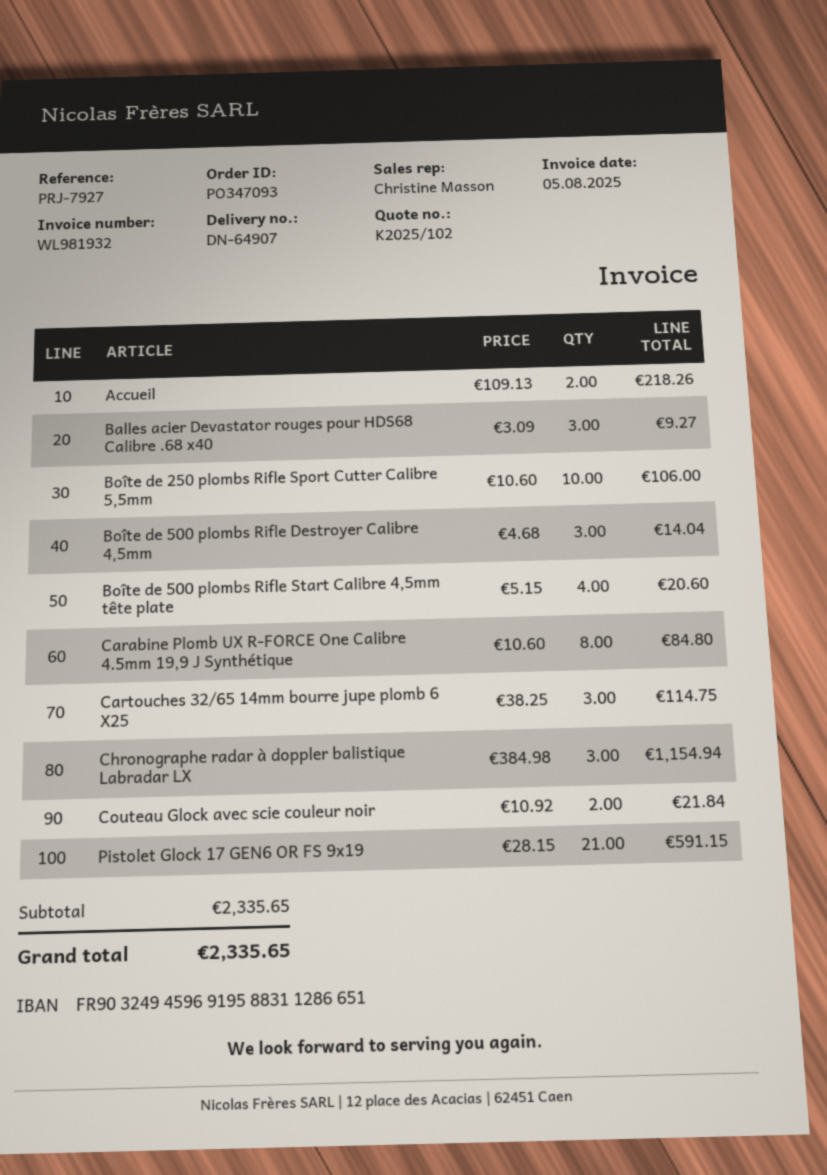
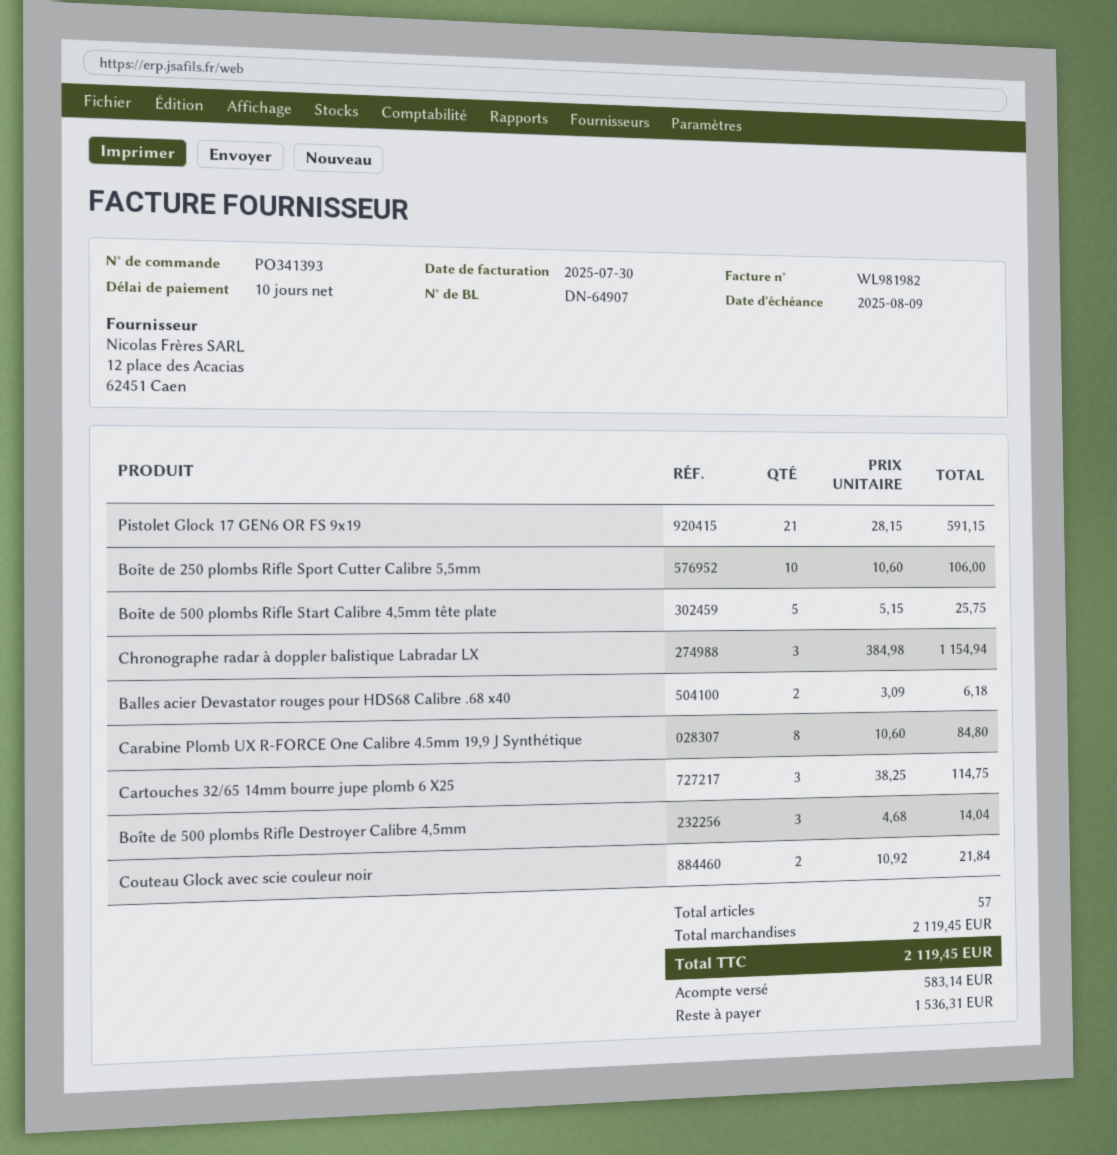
order number: PO347093 -> PO341393
invoice number: WL981932 -> WL981982
invoice date: 2025-08-05 -> 2025-07-30
Accueil: 2 x 109.13 = 218.26 -> none
Balles acier Devastator rouges pour HDS68 Calibre .68 x40: 3 x 3.09 = 9.27 -> 2 x 3.09 = 6.18
Boîte de 500 plombs Rifle Start Calibre 4,5mm tête plate: 4 x 5.15 = 20.60 -> 5 x 5.15 = 25.75
subtotal: 2335.65 -> 2119.45
total: 2335.65 -> 2119.45

